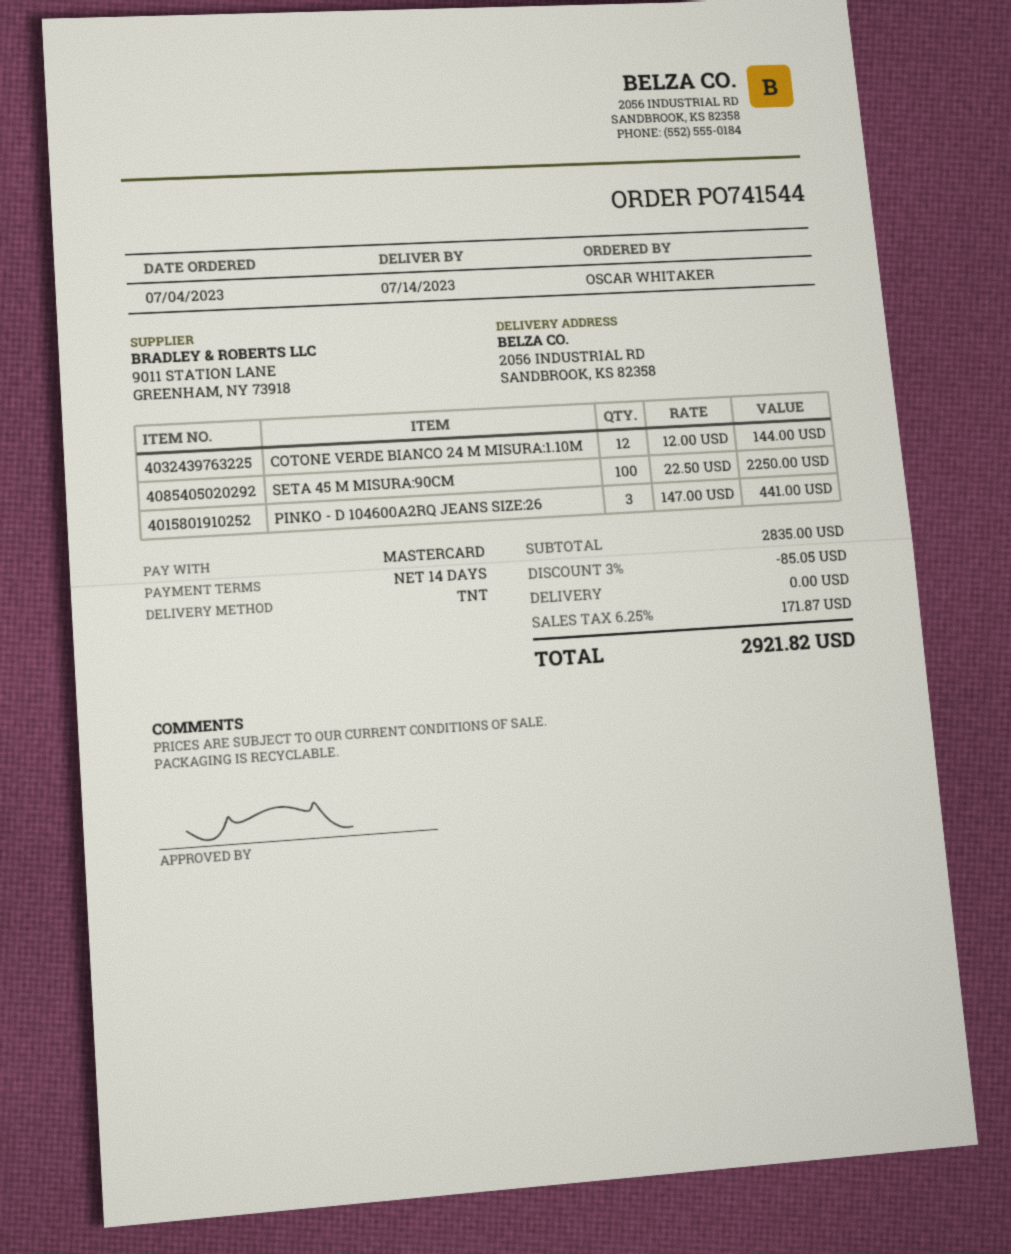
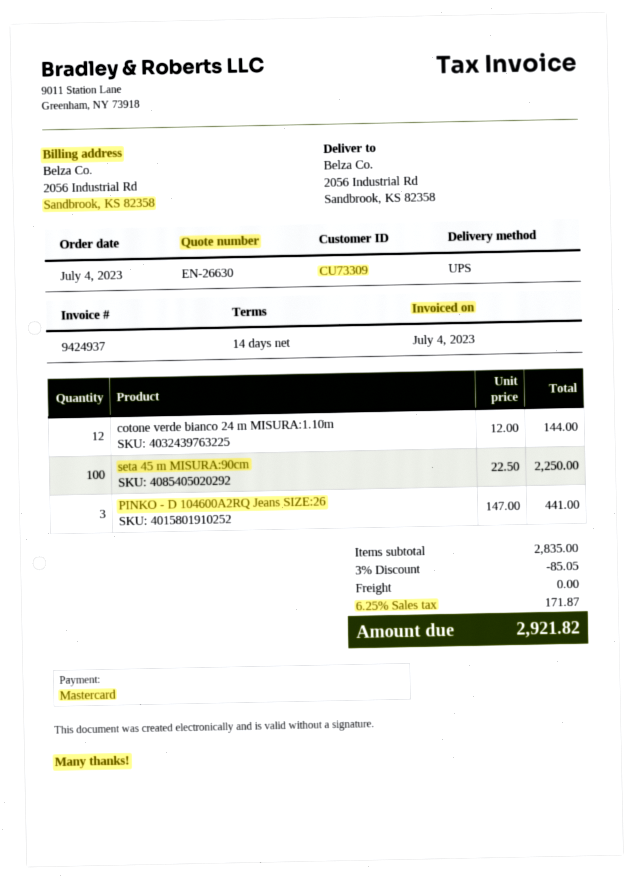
shipping method: TNT -> UPS

